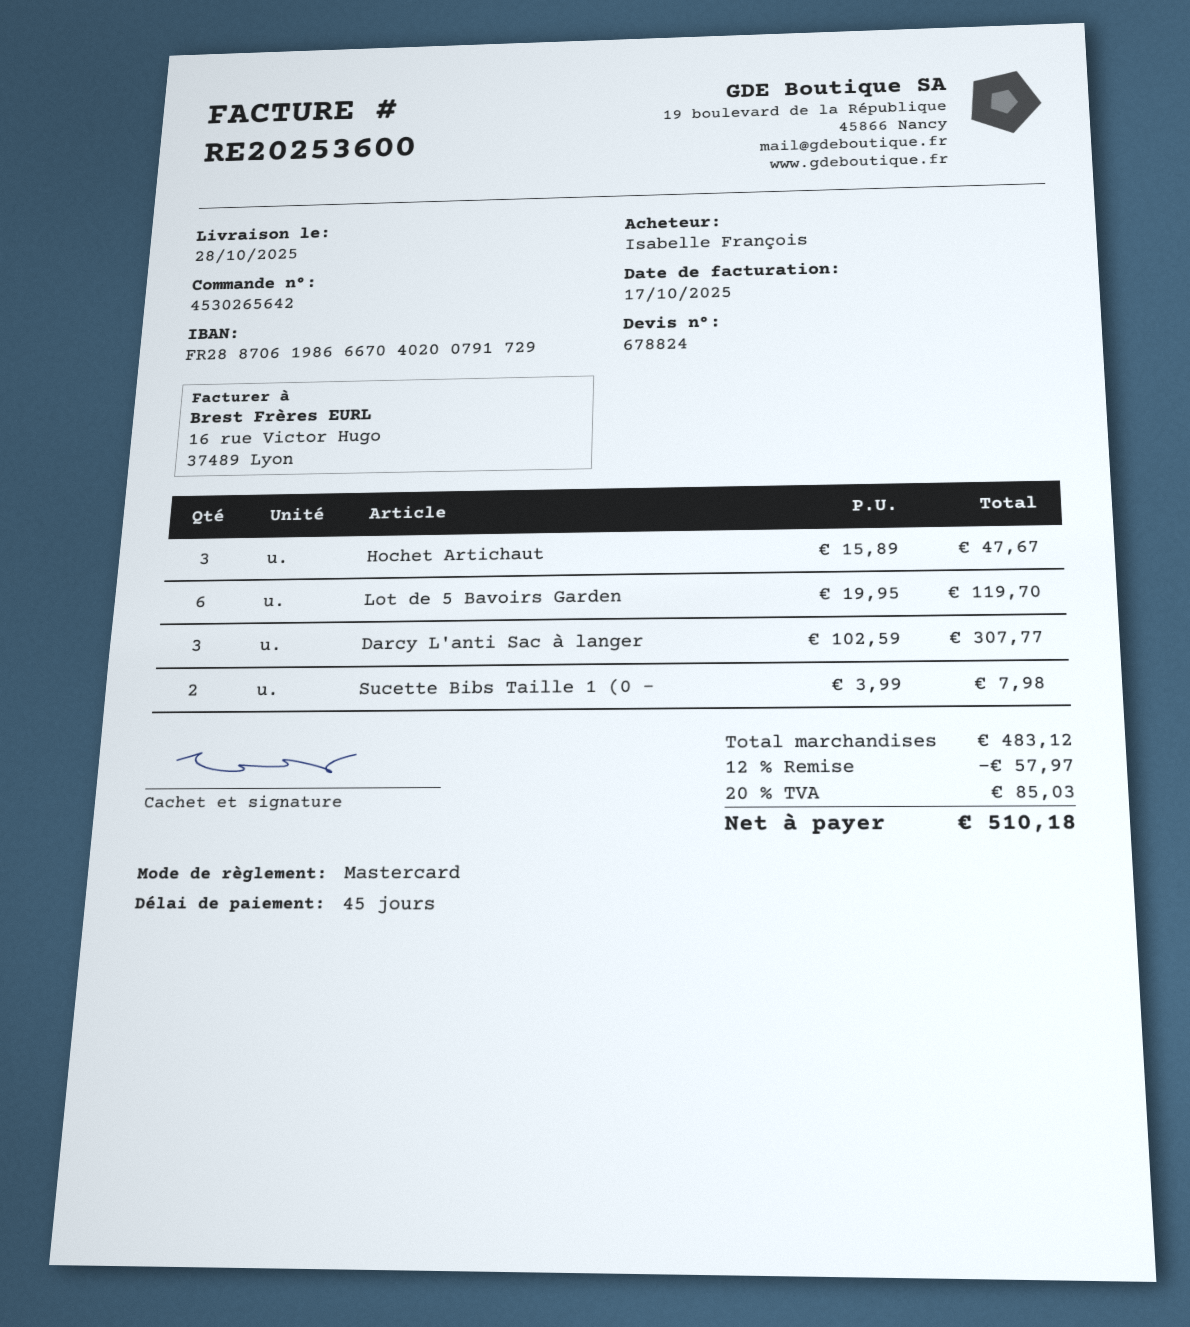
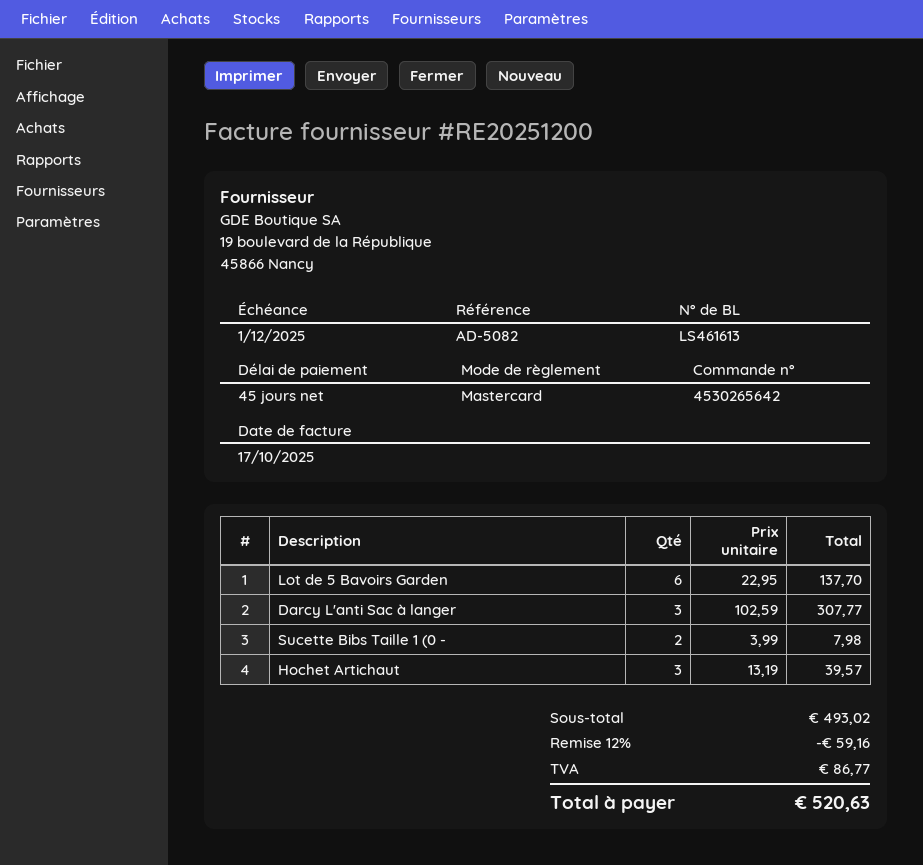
invoice number: RE20253600 -> RE20251200
Hochet Artichaut: 3 x 15.89 = 47.67 -> 3 x 13.19 = 39.57
Lot de 5 Bavoirs Garden: 6 x 19.95 = 119.70 -> 6 x 22.95 = 137.70
subtotal: 483.12 -> 493.02
discount: 12% = 57.97 -> 12% = 59.16
tax: 85.03 -> 86.77
total: 510.18 -> 520.63

